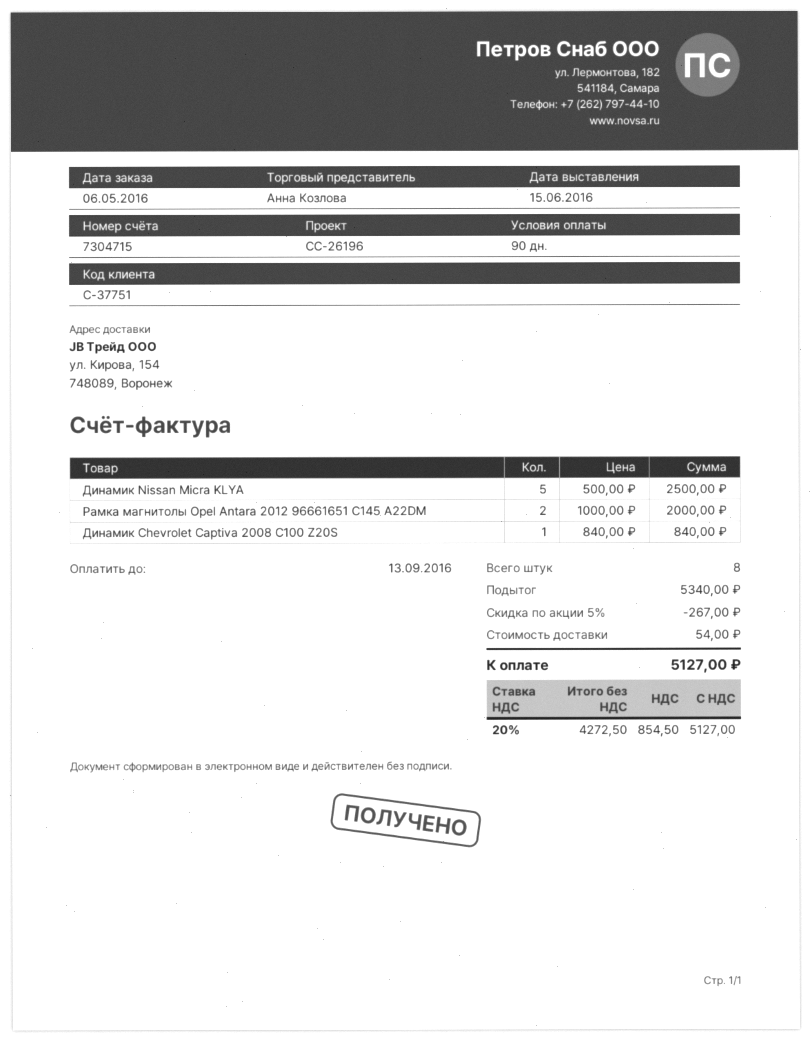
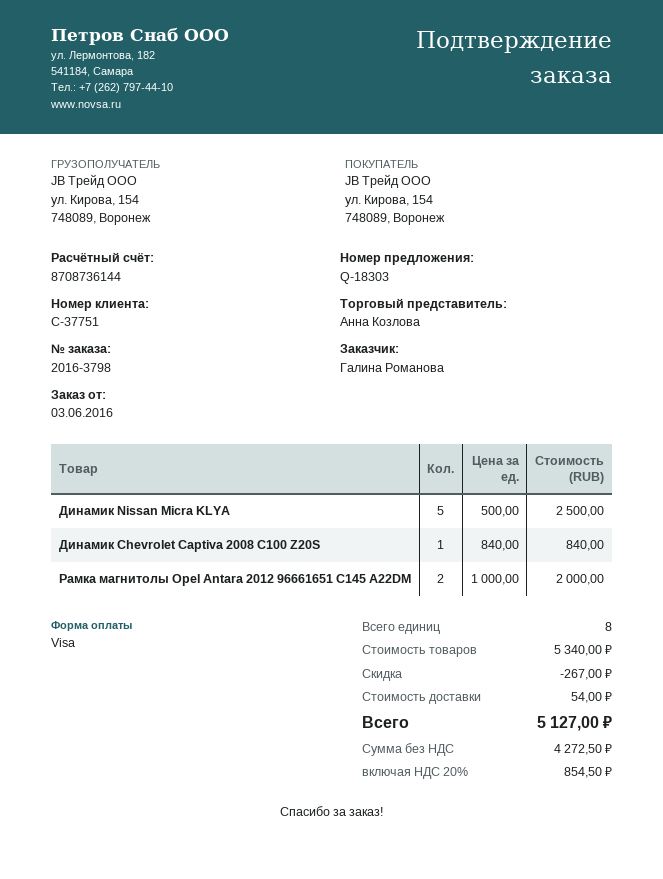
order date: 2016-05-06 -> 2016-06-03

